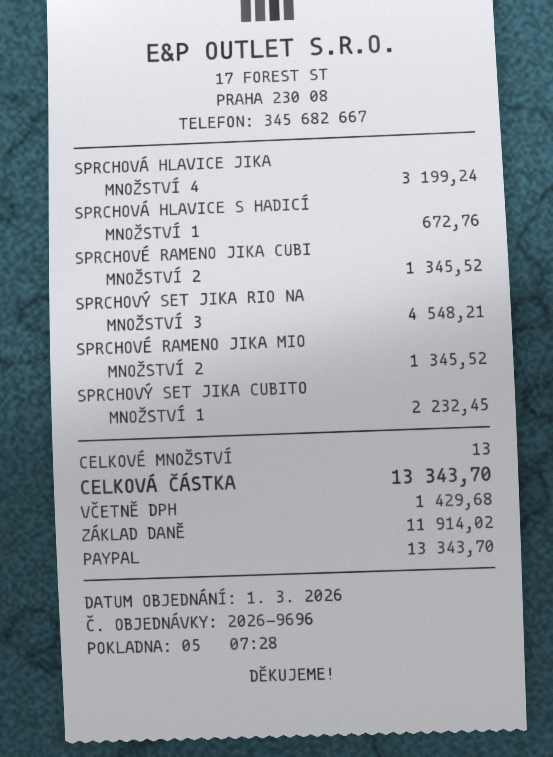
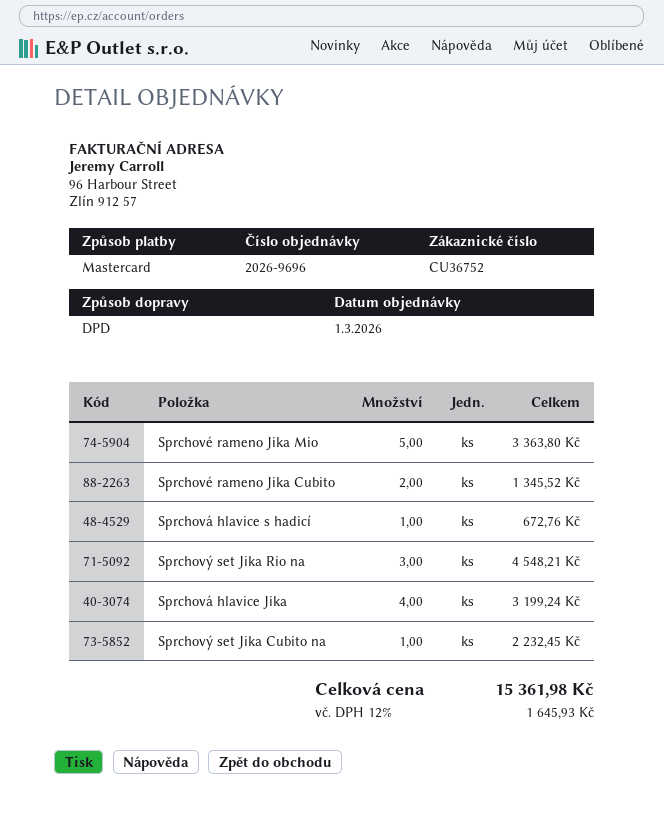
payment method: PayPal -> Mastercard
SPRCHOVÉ RAMENO JIKA MIO: 2 for 1345.52 -> 5 for 3363.80
tax: 1429.68 -> 1645.93
total: 13343.70 -> 15361.98

